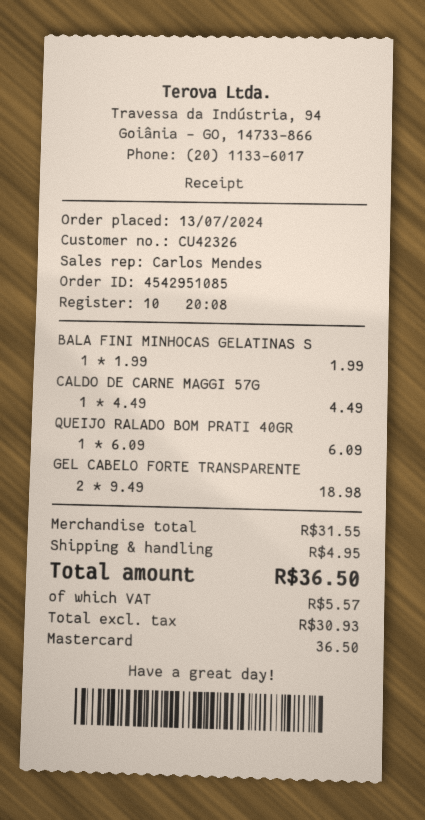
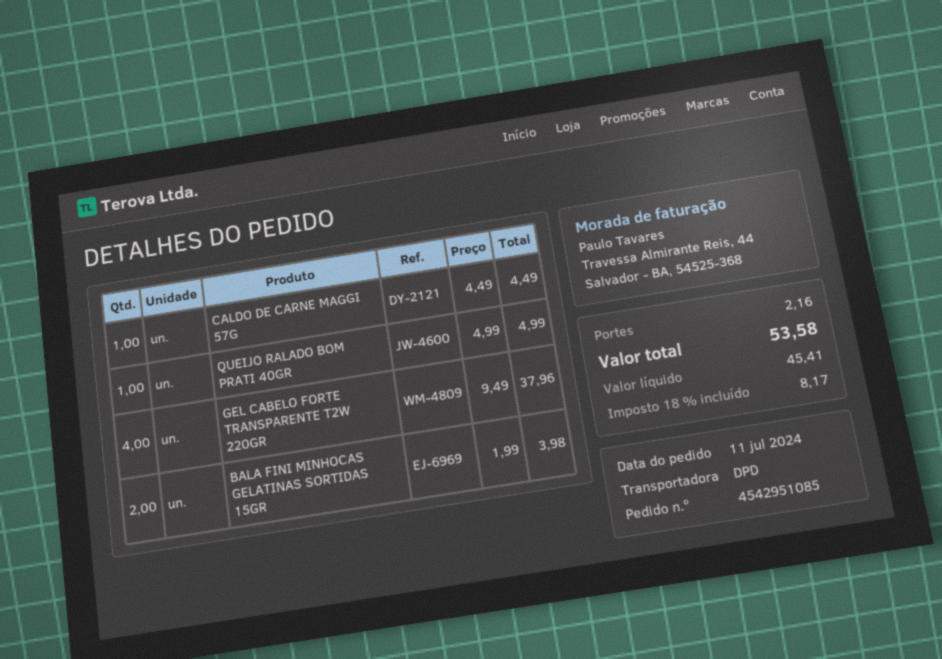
order date: 2024-07-13 -> 2024-07-11
BALA FINI MINHOCAS GELATINAS S: 1 x 1.99 = 1.99 -> 2 x 1.99 = 3.98
QUEIJO RALADO BOM PRATI 40GR: 1 x 6.09 = 6.09 -> 1 x 4.99 = 4.99
GEL CABELO FORTE TRANSPARENTE: 2 x 9.49 = 18.98 -> 4 x 9.49 = 37.96
shipping: 4.95 -> 2.16
net: 30.93 -> 45.41
tax: 5.57 -> 8.17
total: 36.50 -> 53.58

